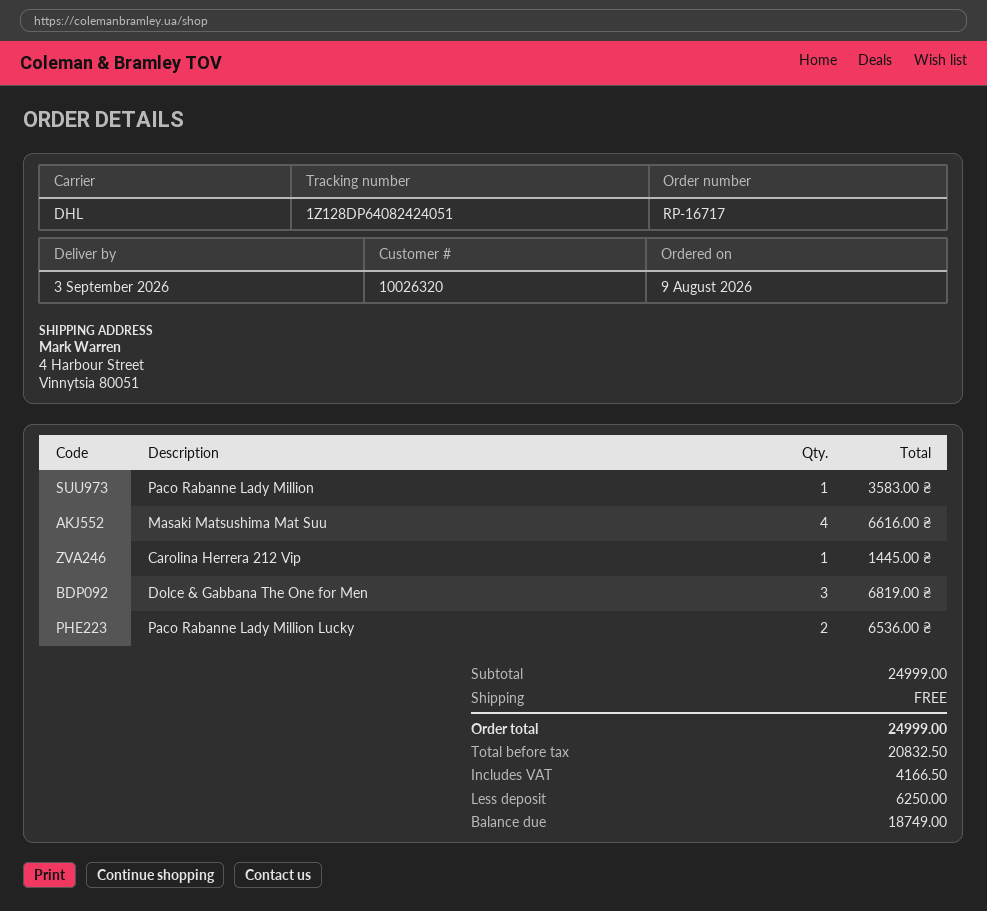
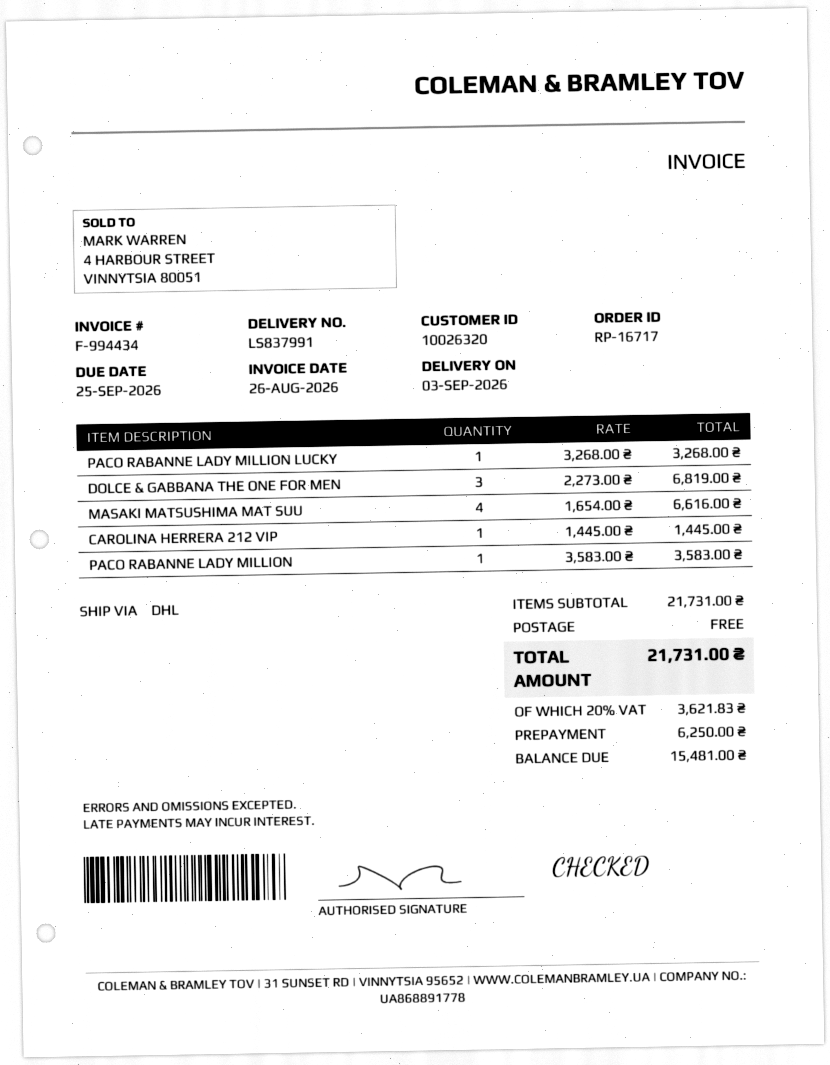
Paco Rabanne Lady Million Lucky: 2 for 6536.00 -> 1 for 3268.00
subtotal: 24999.00 -> 21731.00
tax: 4166.50 -> 3621.83
total: 24999.00 -> 21731.00
balance: 18749.00 -> 15481.00

